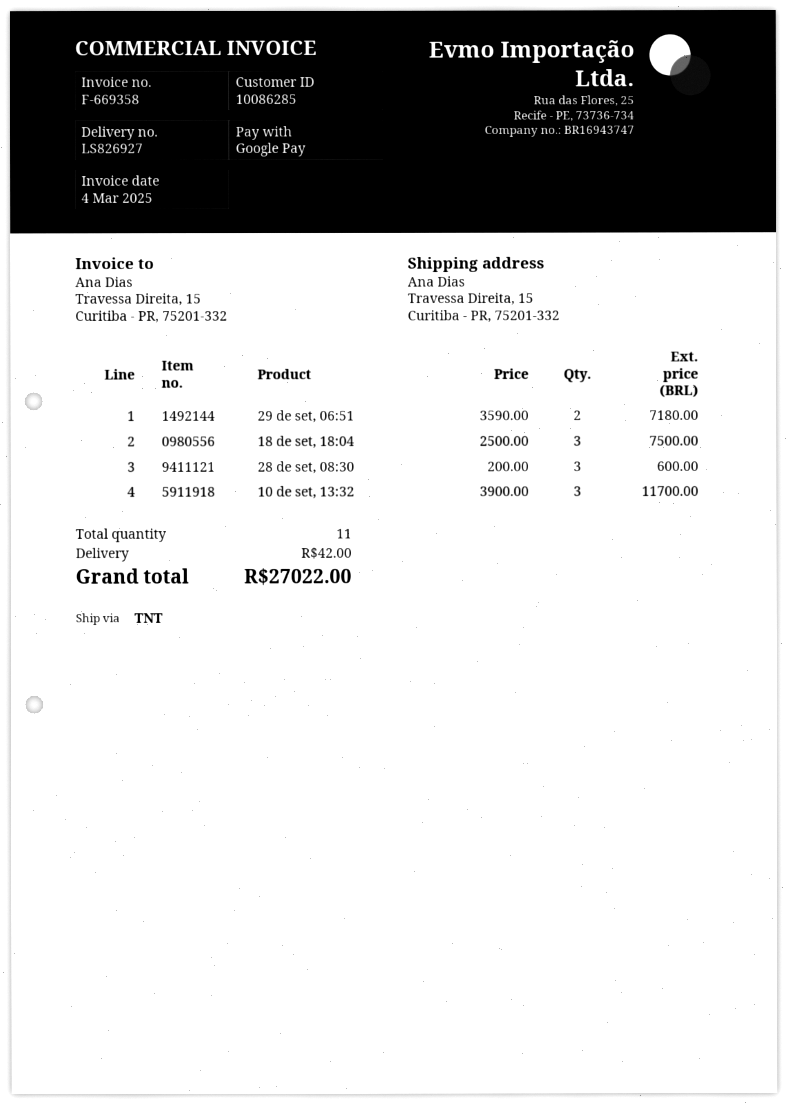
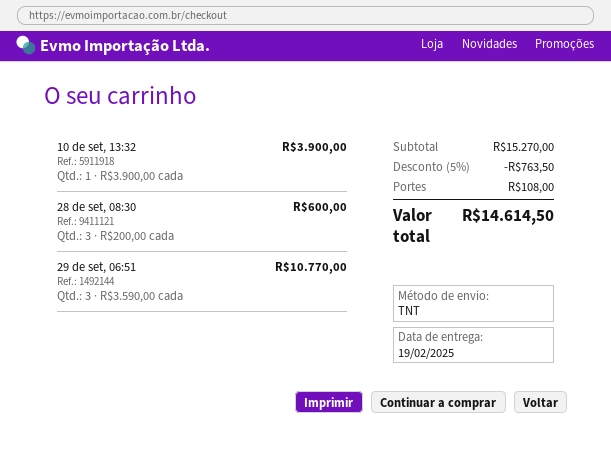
29 de set, 06:51: 2 x 3590.00 = 7180.00 -> 3 x 3590.00 = 10770.00
18 de set, 18:04: 3 x 2500.00 = 7500.00 -> none
10 de set, 13:32: 3 x 3900.00 = 11700.00 -> 1 x 3900.00 = 3900.00
discount: none -> 5% = 763.50
shipping: 42.00 -> 108.00
total: 27022.00 -> 14614.50

